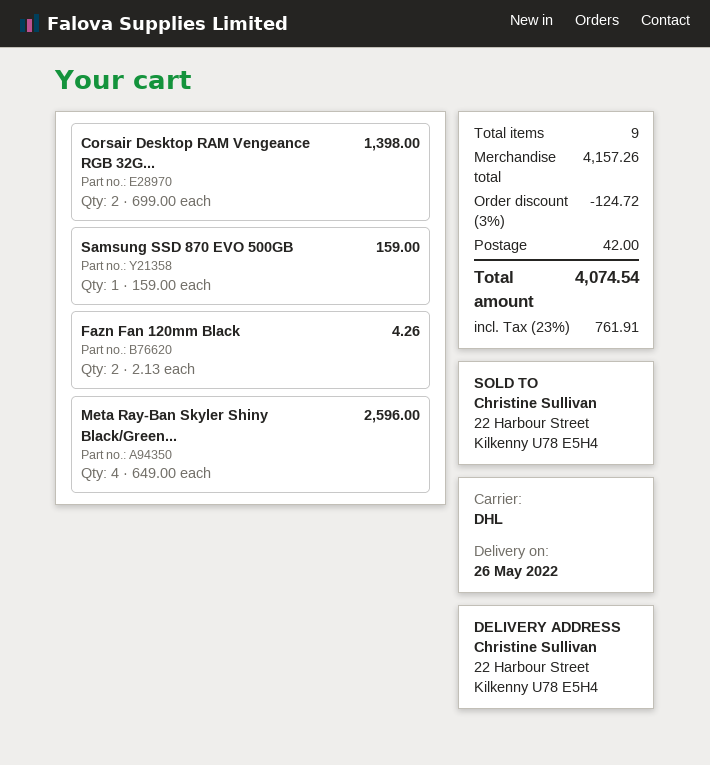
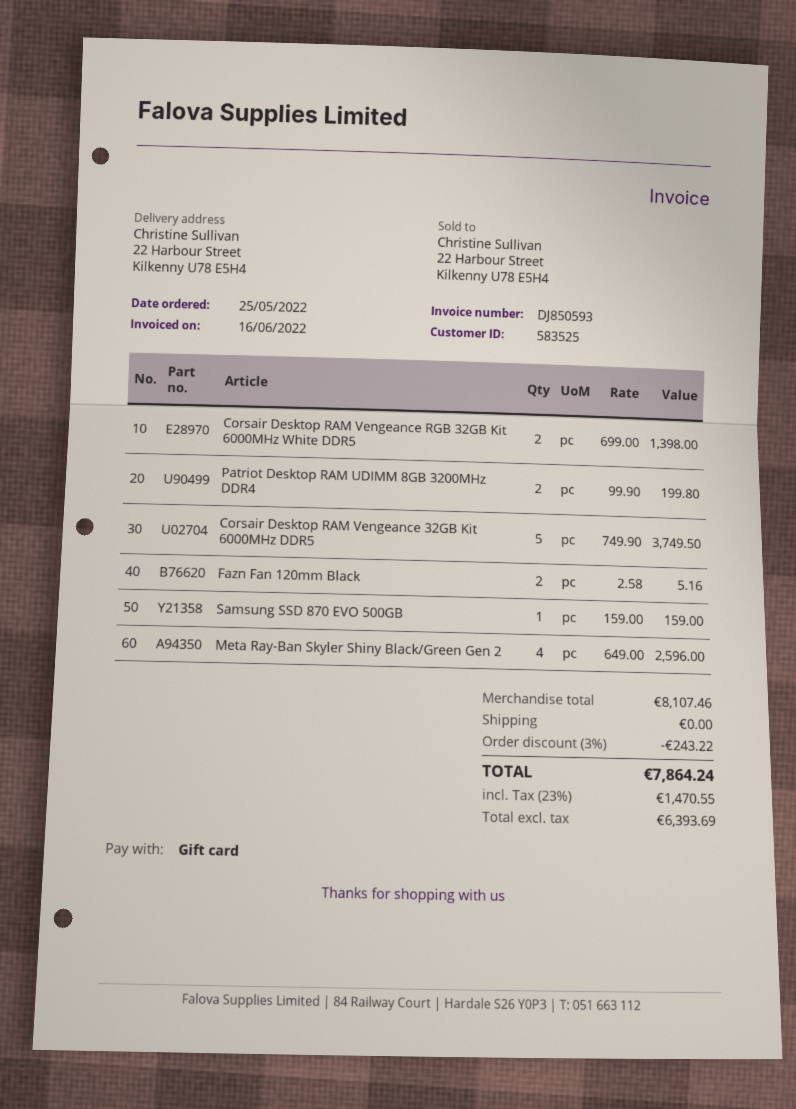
Fazn Fan 120mm Black: 2 x 2.13 = 4.26 -> 2 x 2.58 = 5.16
Patriot Desktop RAM UDIMM 8GB 3200MHz DDR4: none -> 2 x 99.90 = 199.80
Corsair Desktop RAM Vengeance 32GB Kit 6000MHz DDR5: none -> 5 x 749.90 = 3749.50
subtotal: 4157.26 -> 8107.46
discount: 3% = 124.72 -> 3% = 243.22
shipping: 42.00 -> 0.00
tax: 23% = 761.91 -> 23% = 1470.55
total: 4074.54 -> 7864.24

